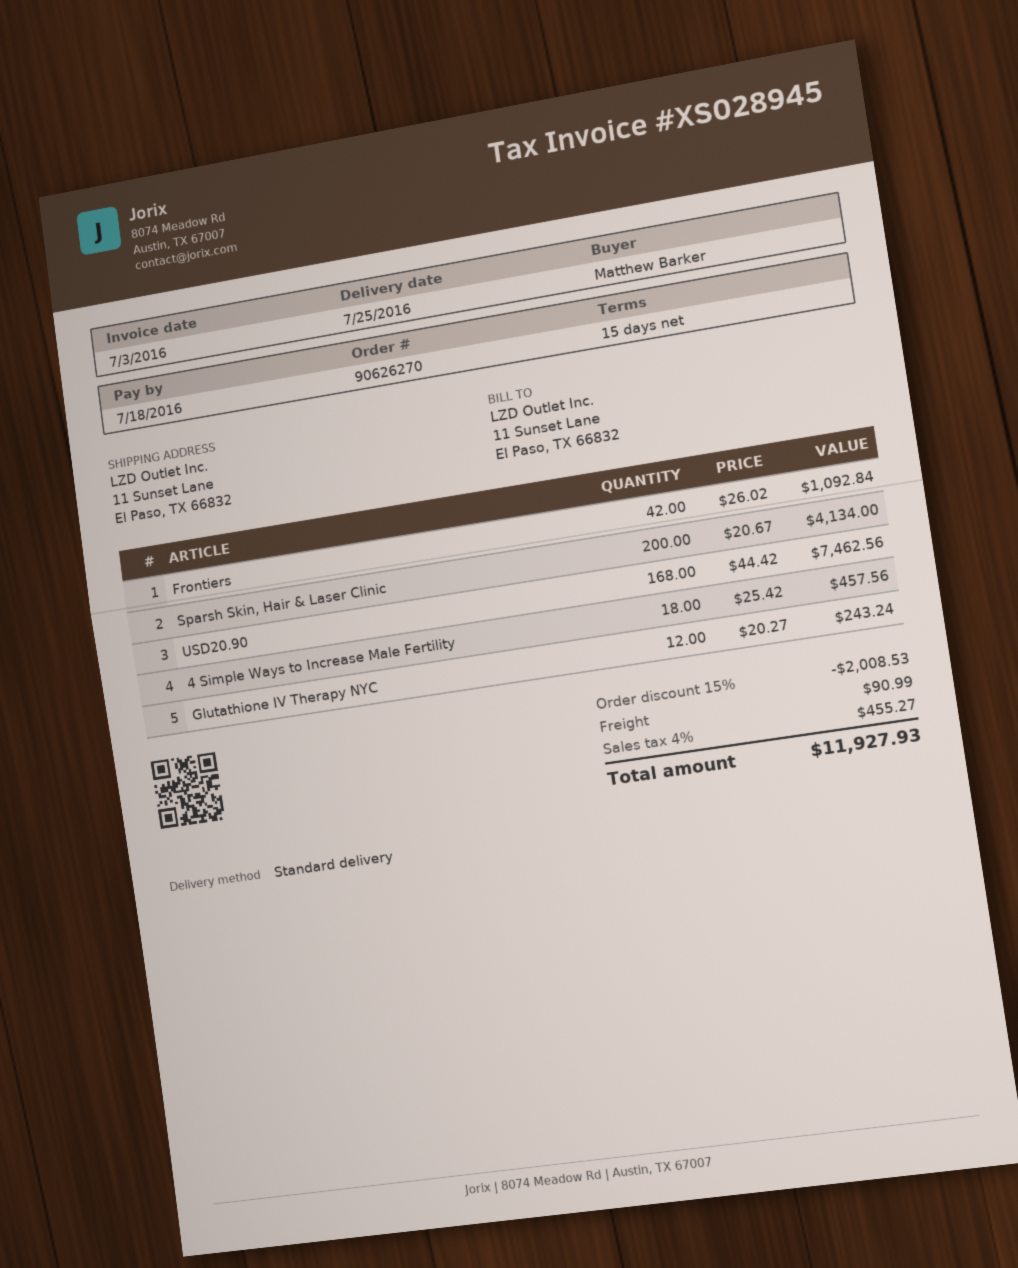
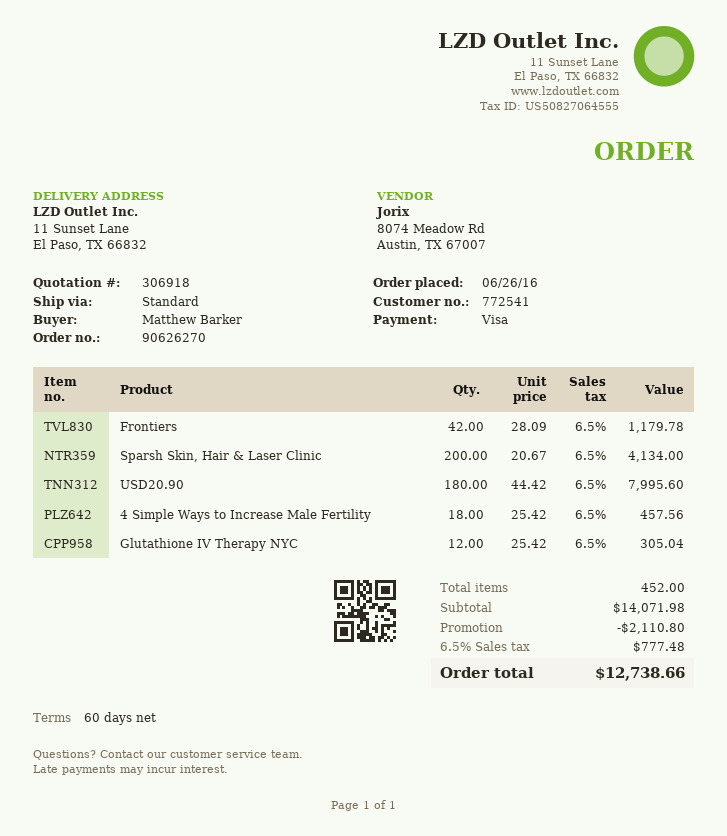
payment terms: 15 days -> 60 days
Frontiers: 42 x 26.02 = 1092.84 -> 42 x 28.09 = 1179.78
USD20.90: 168 x 44.42 = 7462.56 -> 180 x 44.42 = 7995.60
Glutathione IV Therapy NYC: 12 x 20.27 = 243.24 -> 12 x 25.42 = 305.04
discount: 2008.53 -> 2110.80
shipping: 90.99 -> none
tax: 4% = 455.27 -> 6.5% = 777.48
total: 11927.93 -> 12738.66

